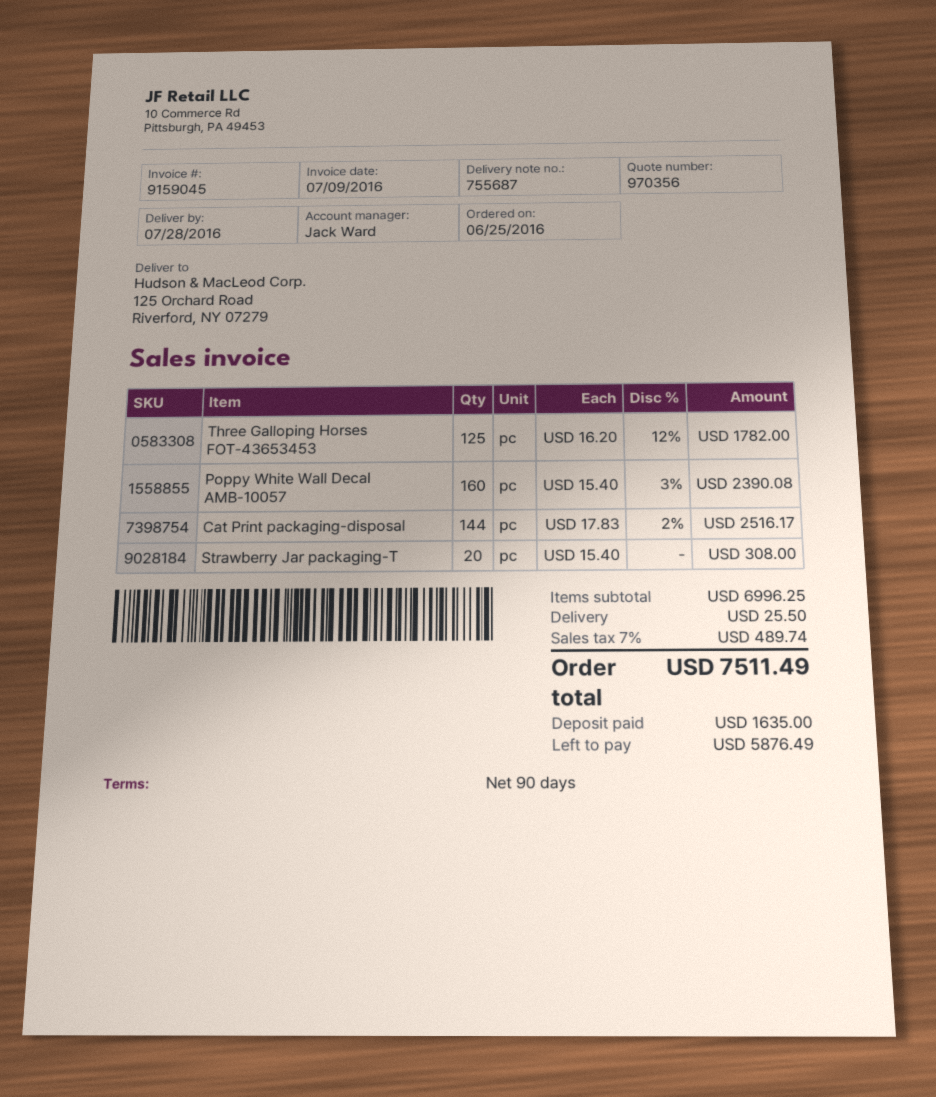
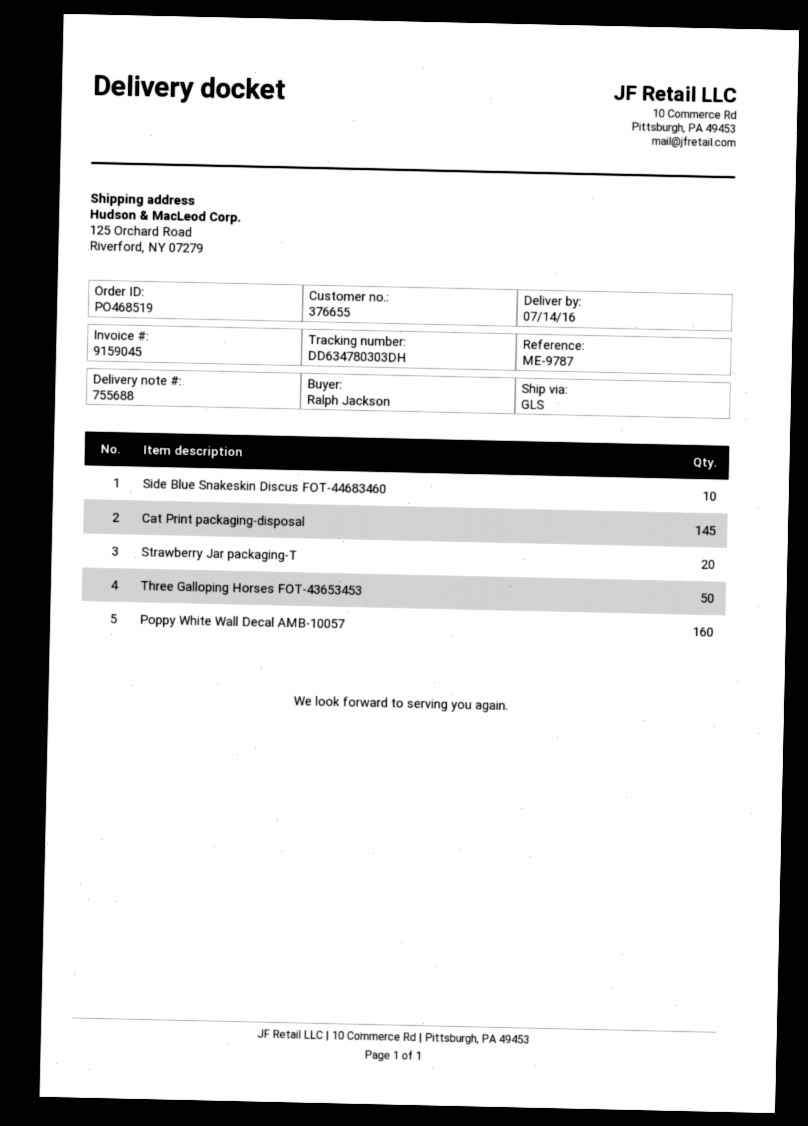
delivery note number: 755687 -> 755688
delivery date: 2016-07-28 -> 2016-07-14
Three Galloping Horses FOT-43653453: 125 -> 50
Cat Print packaging-disposal: 144 -> 145
Side Blue Snakeskin Discus FOT-44683460: none -> 10

